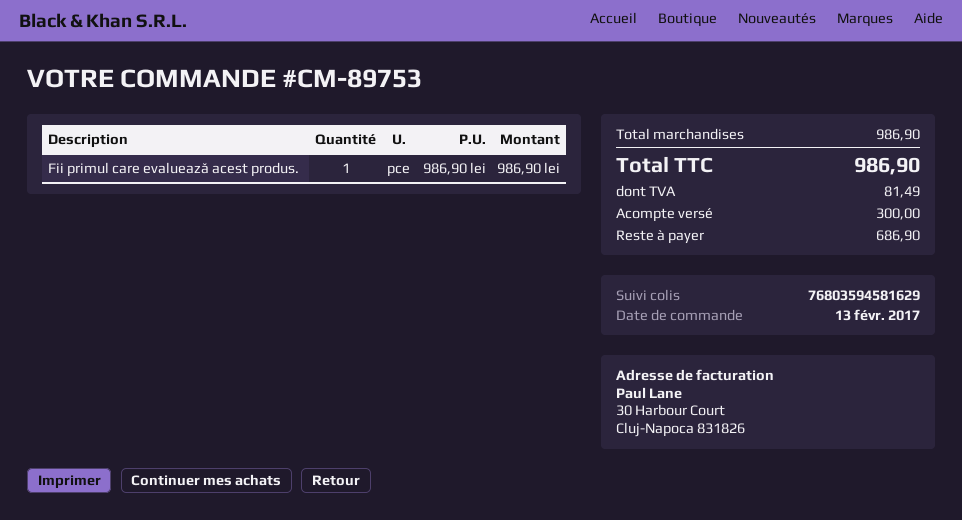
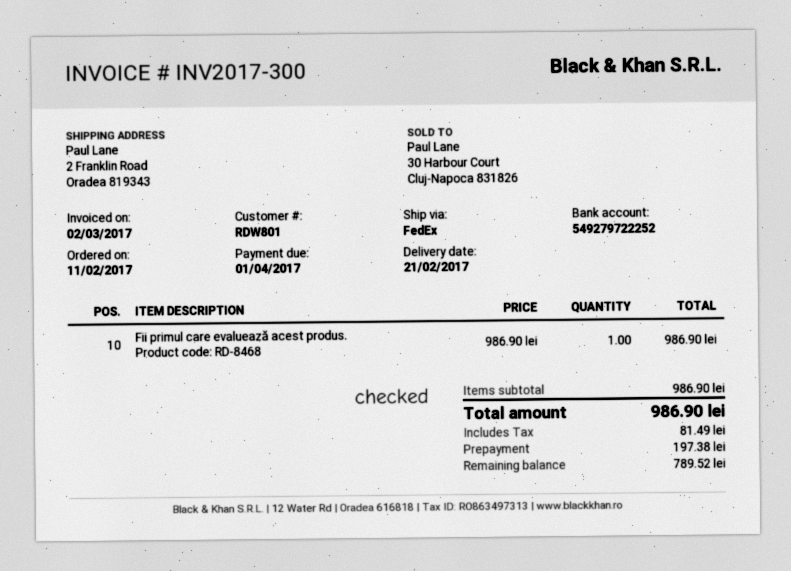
order date: 2017-02-13 -> 2017-02-11
deposit: 300.00 -> 197.38
balance: 686.90 -> 789.52

